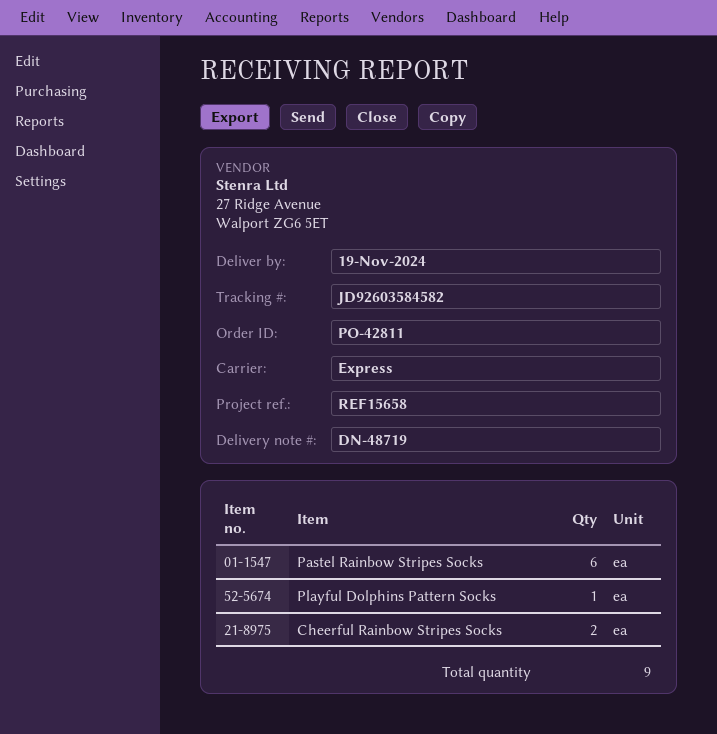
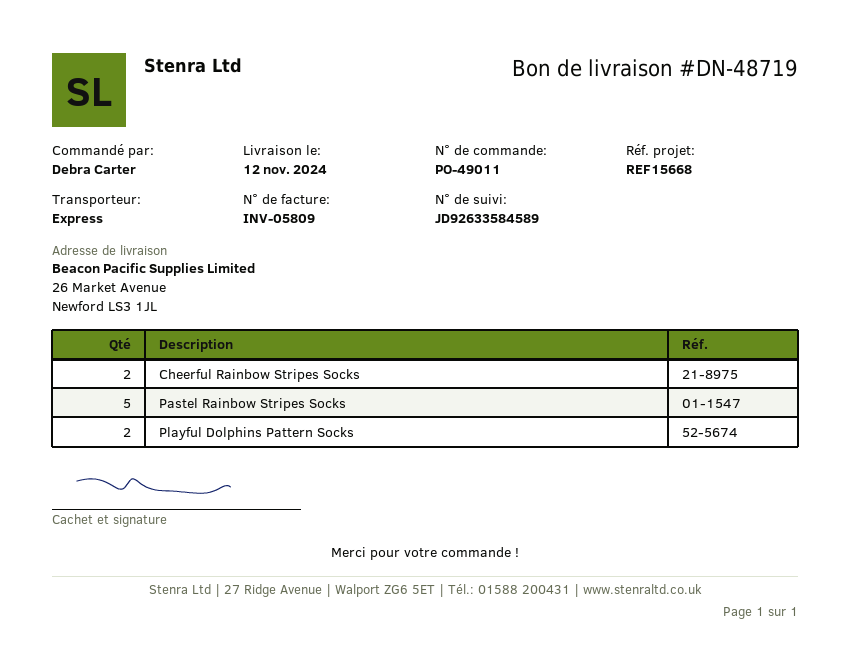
order number: PO-42811 -> PO-49011
delivery date: 2024-11-19 -> 2024-11-12
reference: REF15658 -> REF15668
tracking number: JD92603584582 -> JD92633584589
Pastel Rainbow Stripes Socks: 6 -> 5
Playful Dolphins Pattern Socks: 1 -> 2

